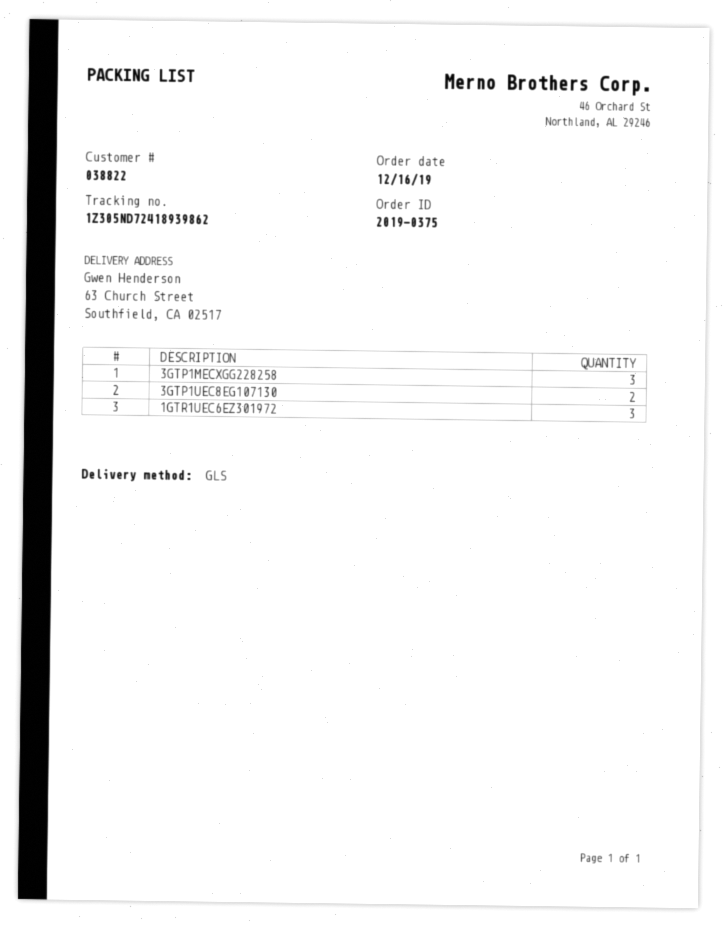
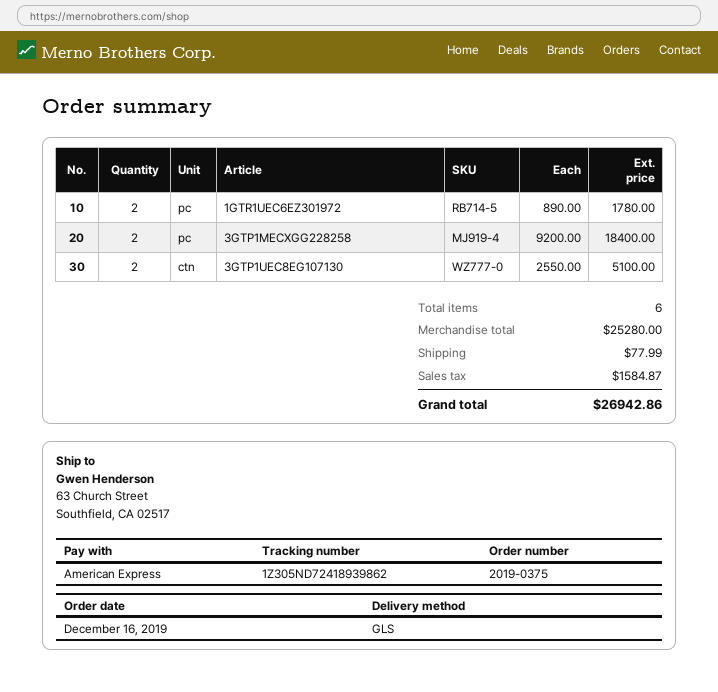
3GTP1MECXGG228258: 3 -> 2
1GTR1UEC6EZ301972: 3 -> 2

